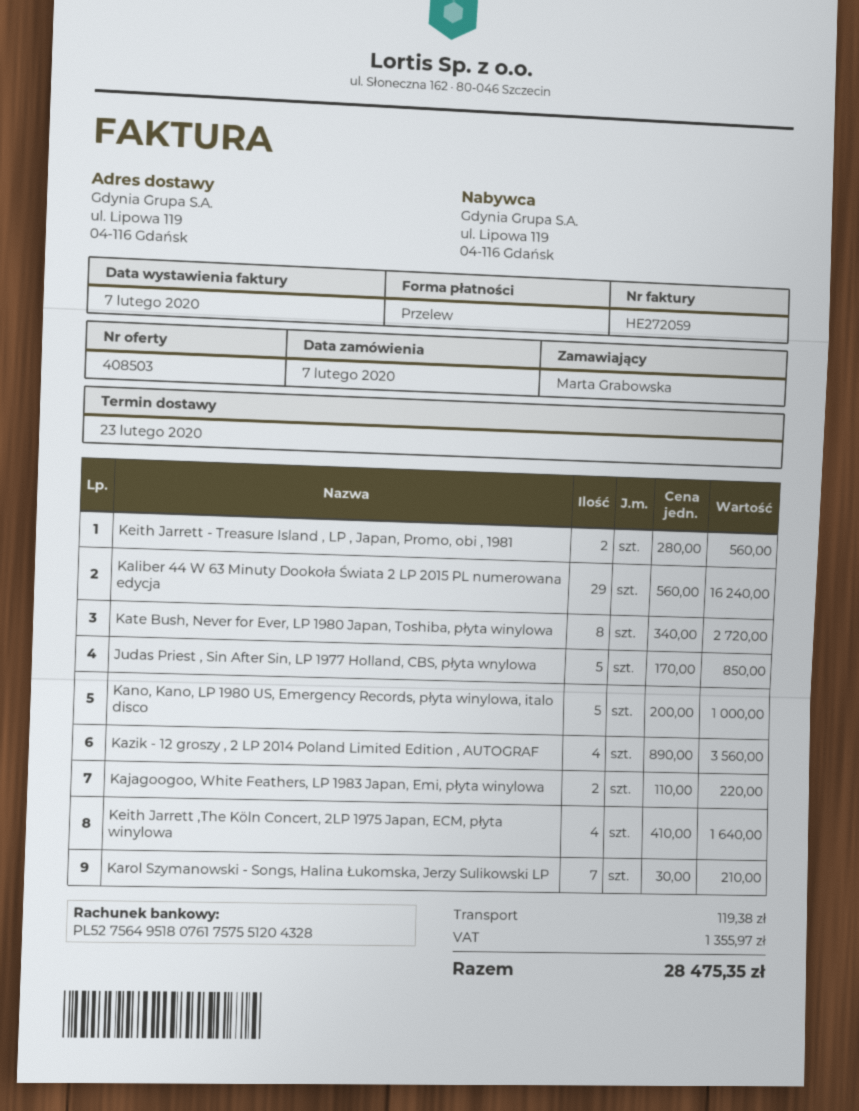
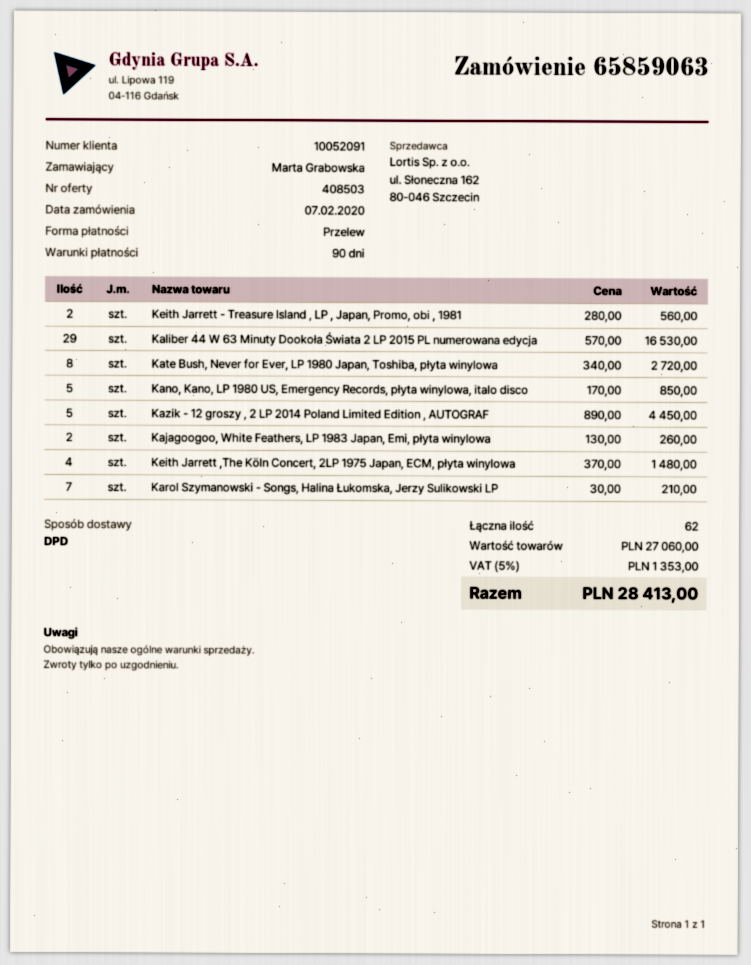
Kaliber 44 W 63 Minuty Dookoła Świata 2 LP 2015 PL numerowana edycja: 29 x 560.00 = 16240.00 -> 29 x 570.00 = 16530.00
Judas Priest , Sin After Sin, LP 1977 Holland, CBS, płyta wnylowa: 5 x 170.00 = 850.00 -> none
Kano, Kano, LP 1980 US, Emergency Records, płyta winylowa, italo disco: 5 x 200.00 = 1000.00 -> 5 x 170.00 = 850.00
Kazik - 12 groszy , 2 LP 2014 Poland Limited Edition , AUTOGRAF: 4 x 890.00 = 3560.00 -> 5 x 890.00 = 4450.00
Kajagoogoo, White Feathers, LP 1983 Japan, Emi, płyta winylowa: 2 x 110.00 = 220.00 -> 2 x 130.00 = 260.00
Keith Jarrett ,The Köln Concert, 2LP 1975 Japan, ECM, płyta winylowa: 4 x 410.00 = 1640.00 -> 4 x 370.00 = 1480.00
shipping: 119.38 -> none
tax: 1355.97 -> 1353.00
total: 28475.35 -> 28413.00

